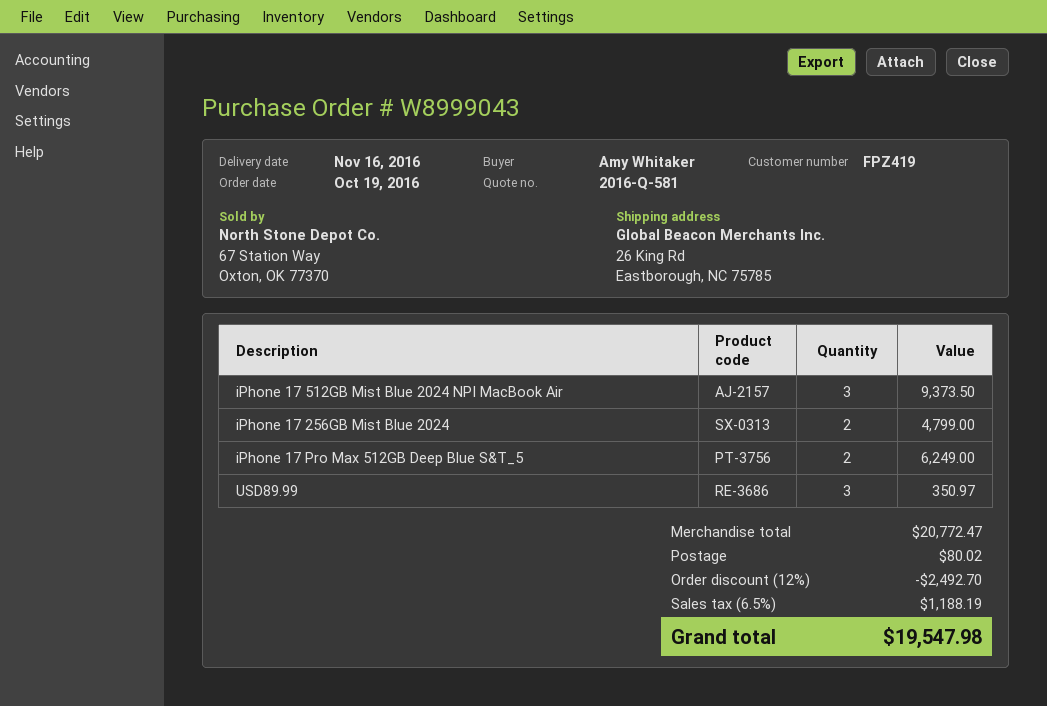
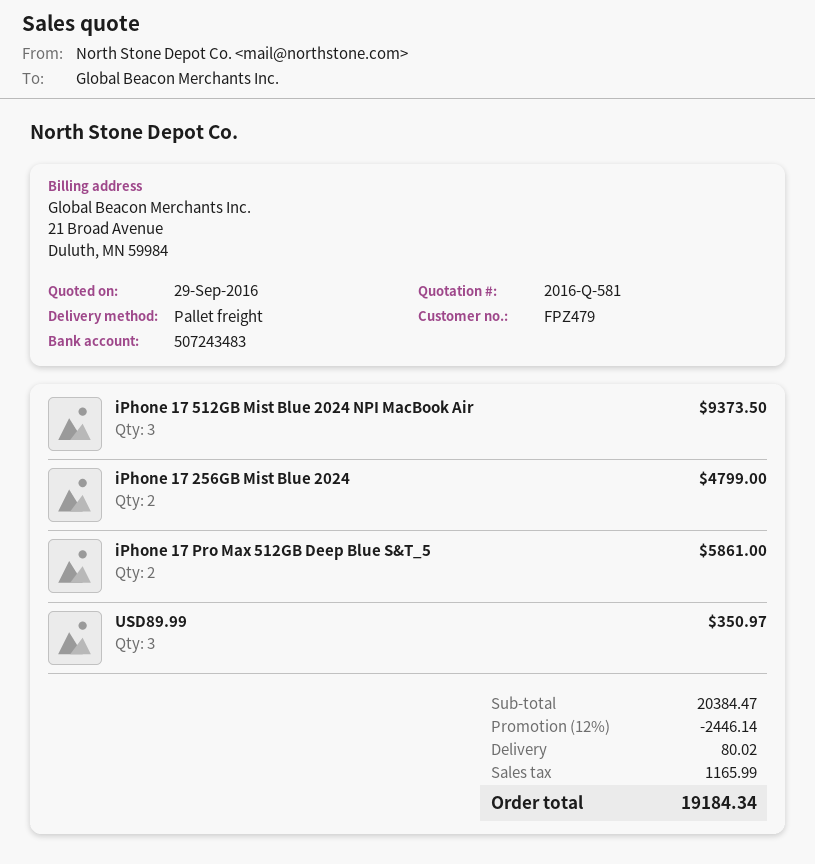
customer number: FPZ419 -> FPZ479
iPhone 17 Pro Max 512GB Deep Blue S&T_5: 2 for 6249.00 -> 2 for 5861.00
subtotal: 20772.47 -> 20384.47
discount: 12% = 2492.70 -> 12% = 2446.14
tax: 1188.19 -> 1165.99
total: 19547.98 -> 19184.34

